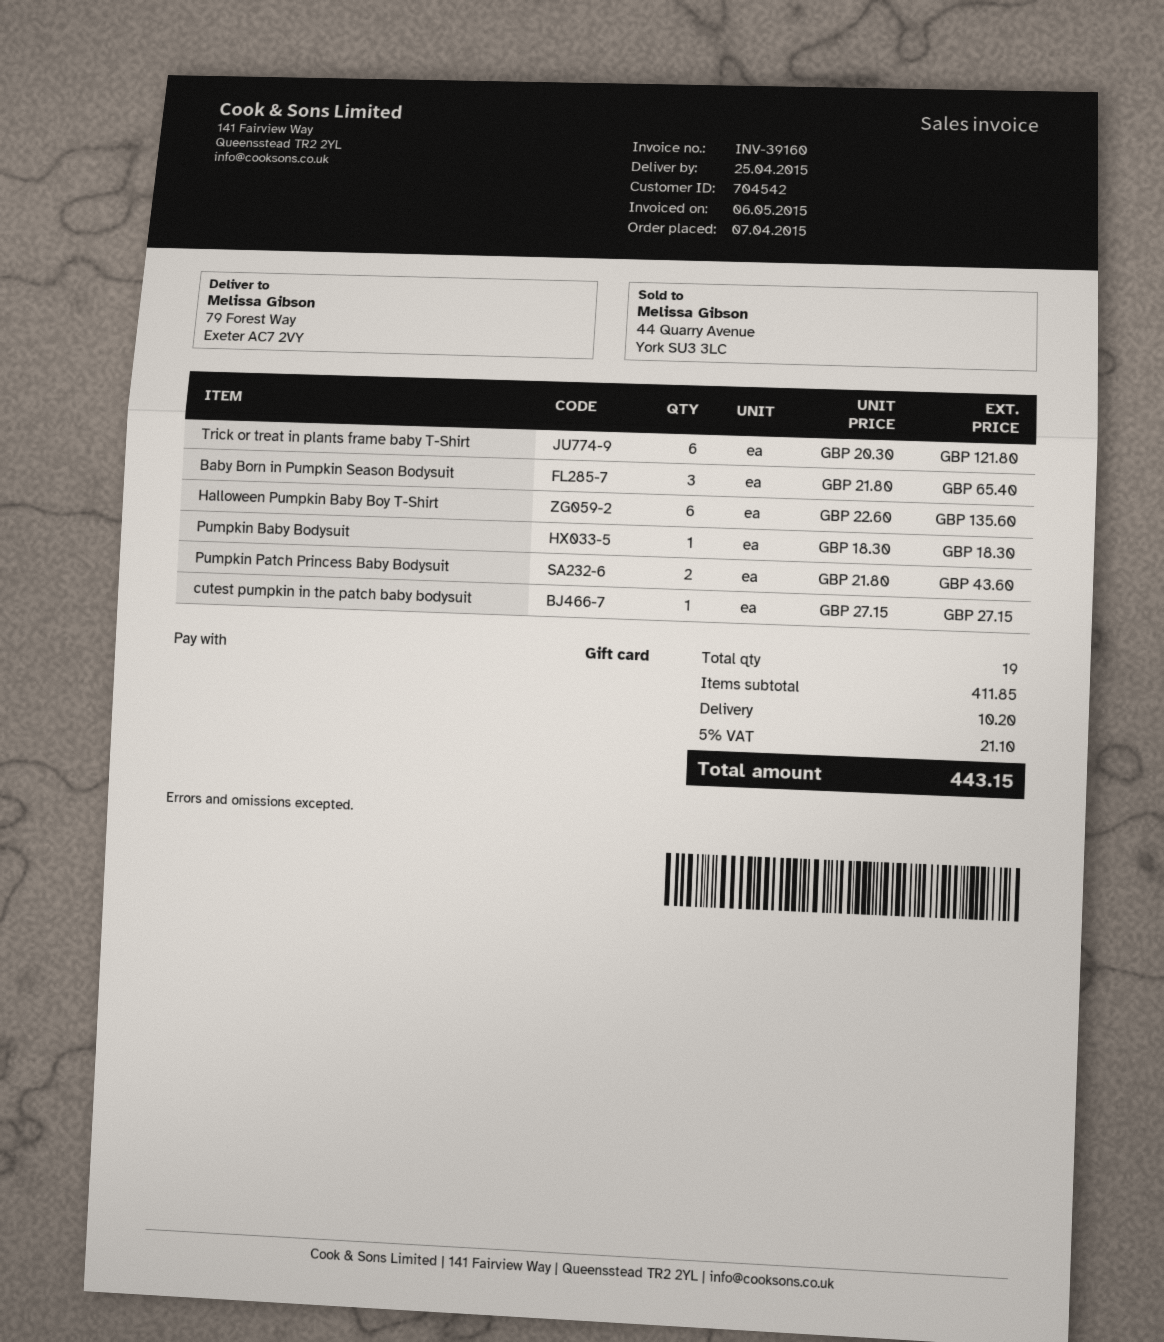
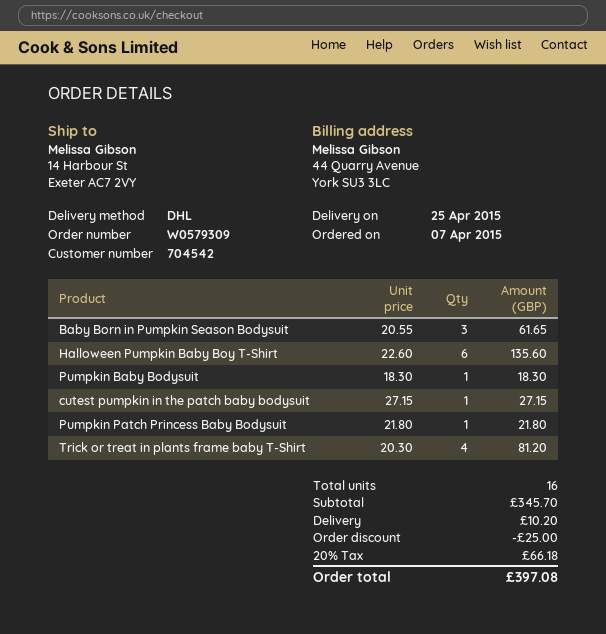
ship to: 79 Forest Way, Exeter AC7 2VY -> 14 Harbour St, Exeter AC7 2VY
Trick or treat in plants frame baby T-Shirt: 6 x 20.30 = 121.80 -> 4 x 20.30 = 81.20
Baby Born in Pumpkin Season Bodysuit: 3 x 21.80 = 65.40 -> 3 x 20.55 = 61.65
Pumpkin Patch Princess Baby Bodysuit: 2 x 21.80 = 43.60 -> 1 x 21.80 = 21.80
total quantity: 19 -> 16
subtotal: 411.85 -> 345.70
discount: none -> 25.00
tax: 5% = 21.10 -> 20% = 66.18
total: 443.15 -> 397.08

